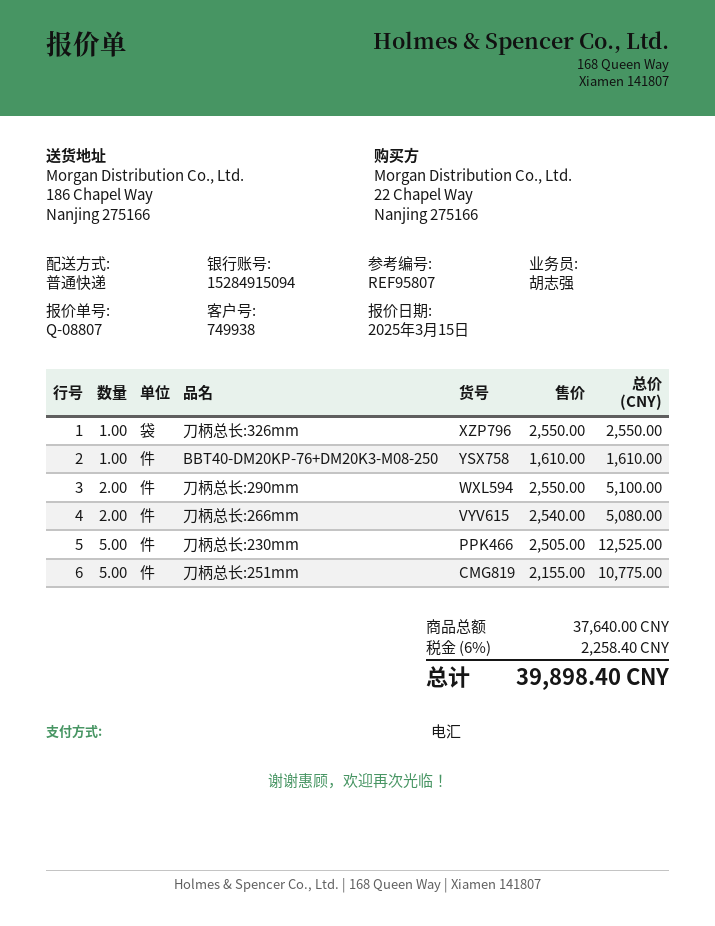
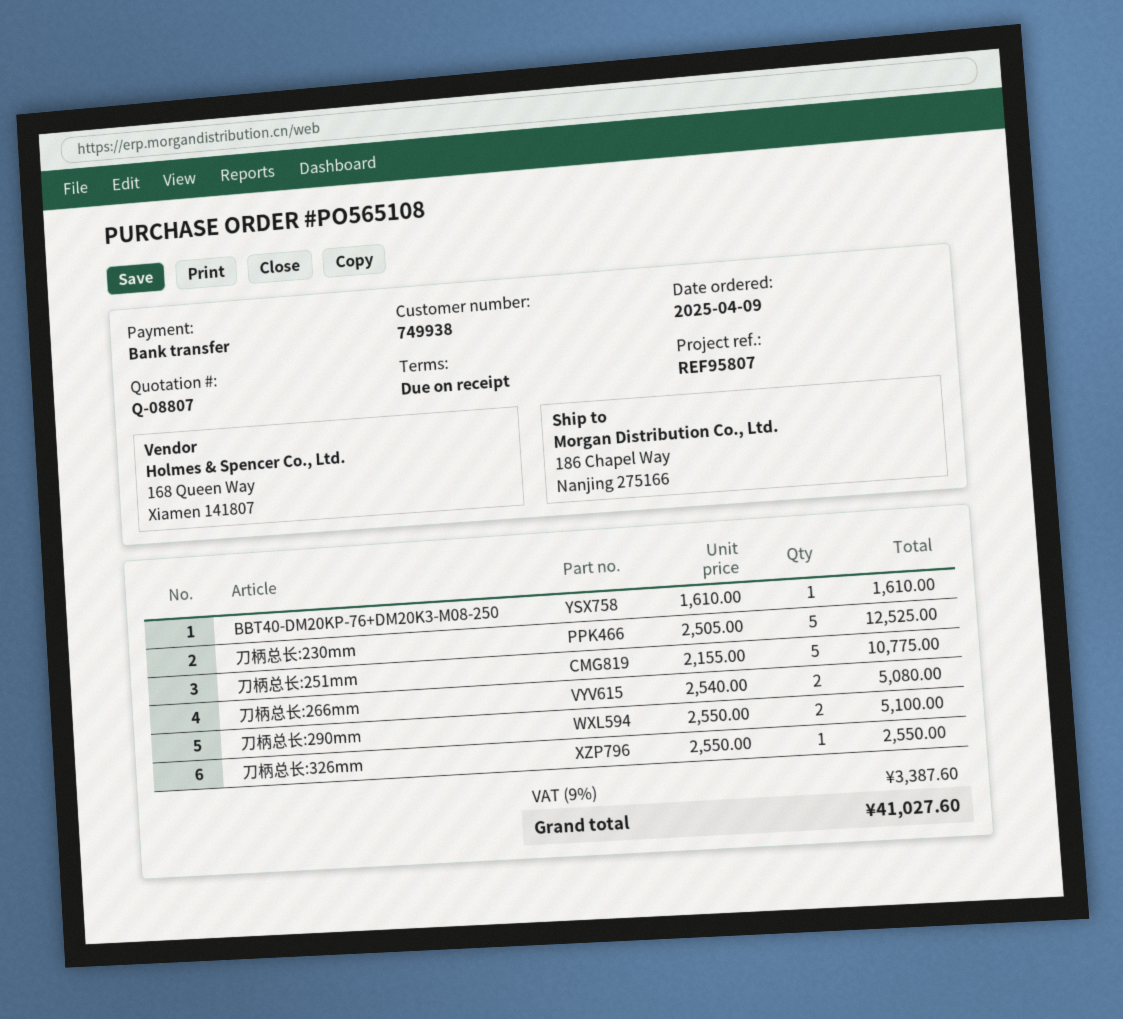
tax: 6% = 2258.40 -> 9% = 3387.60
total: 39898.40 -> 41027.60

